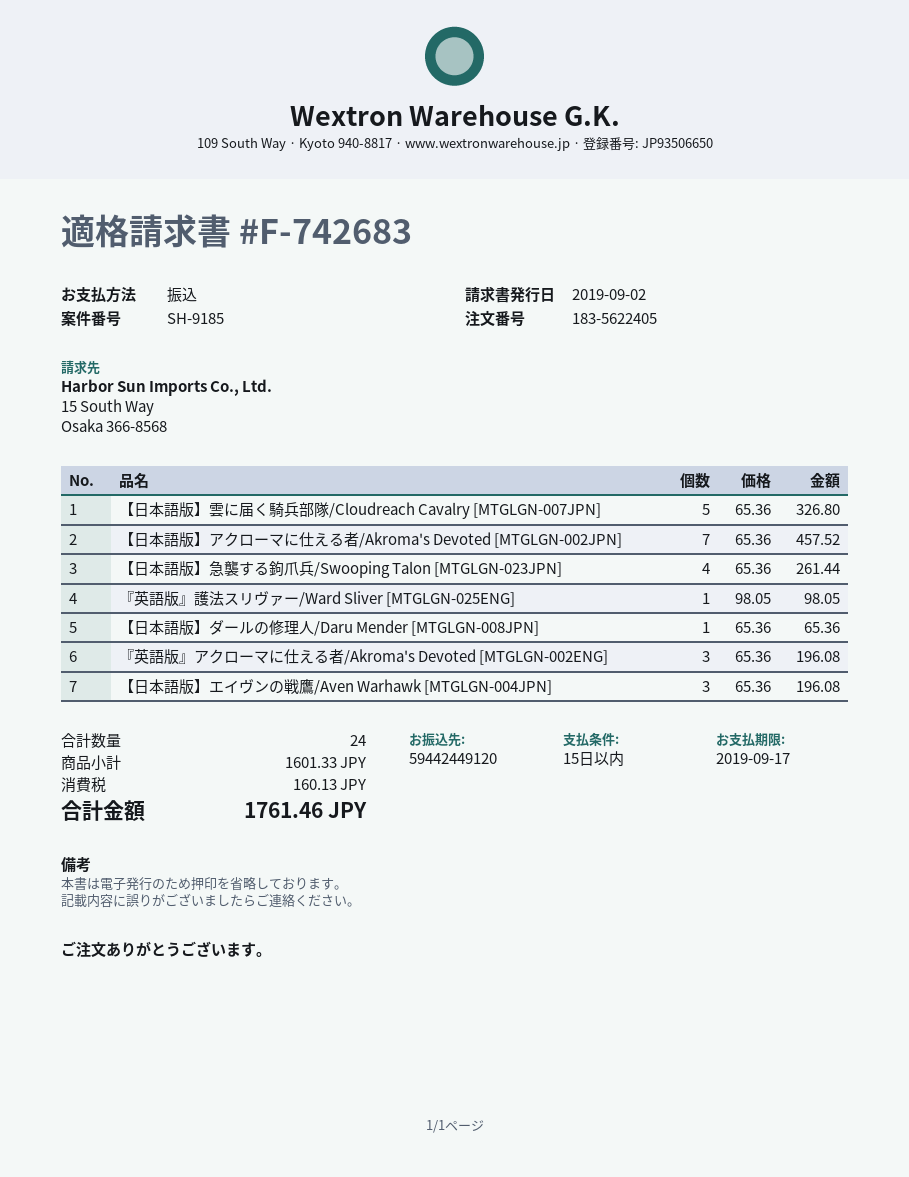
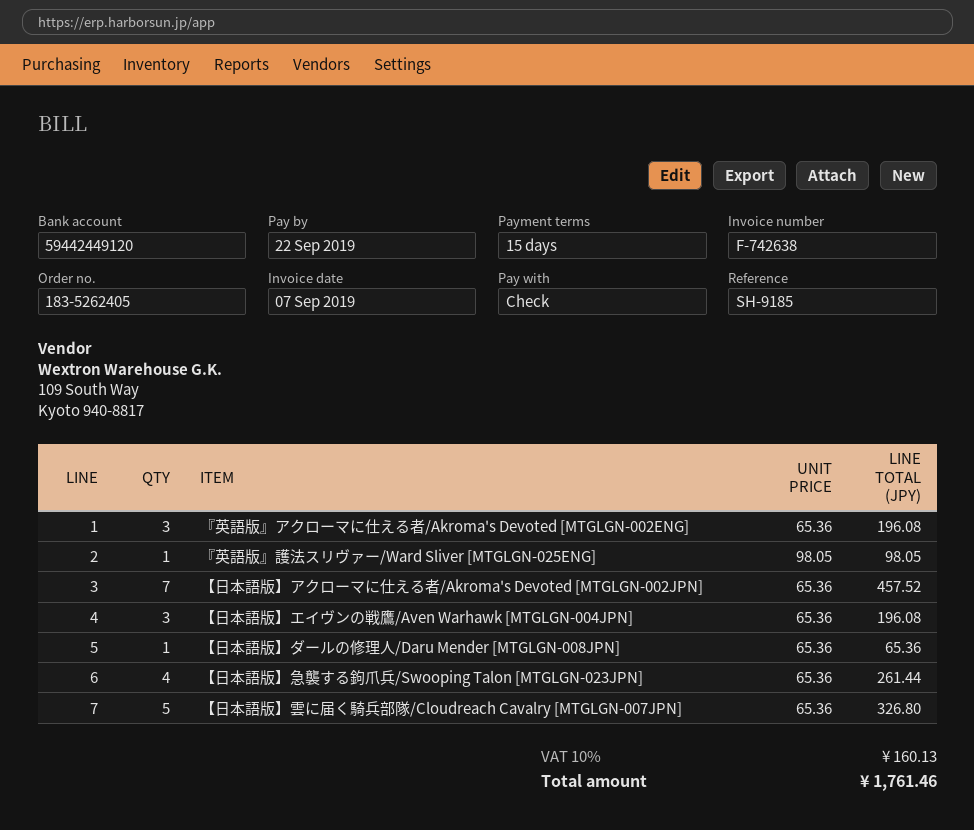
order number: 183-5622405 -> 183-5262405
invoice number: F-742683 -> F-742638
invoice date: 2019-09-02 -> 2019-09-07
due date: 2019-09-17 -> 2019-09-22
payment method: bank transfer -> cheque

